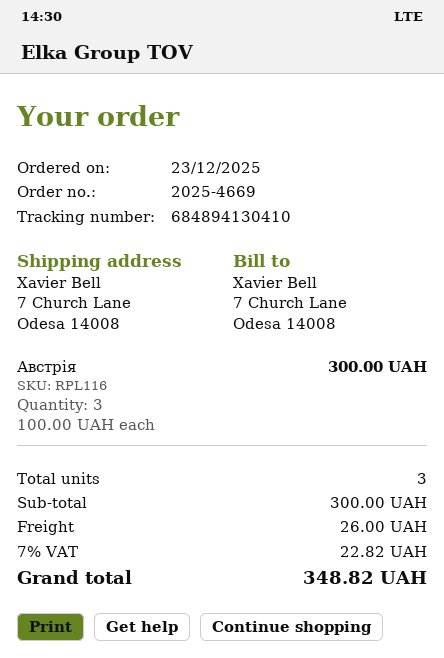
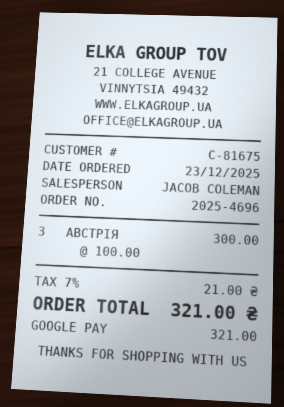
order number: 2025-4669 -> 2025-4696
shipping: 26.00 -> none
tax: 7% = 22.82 -> 7% = 21.00
total: 348.82 -> 321.00

